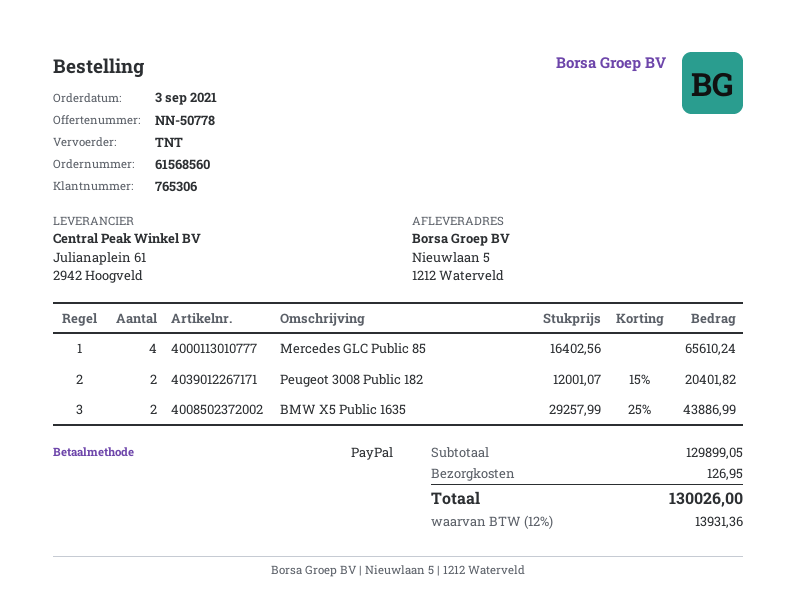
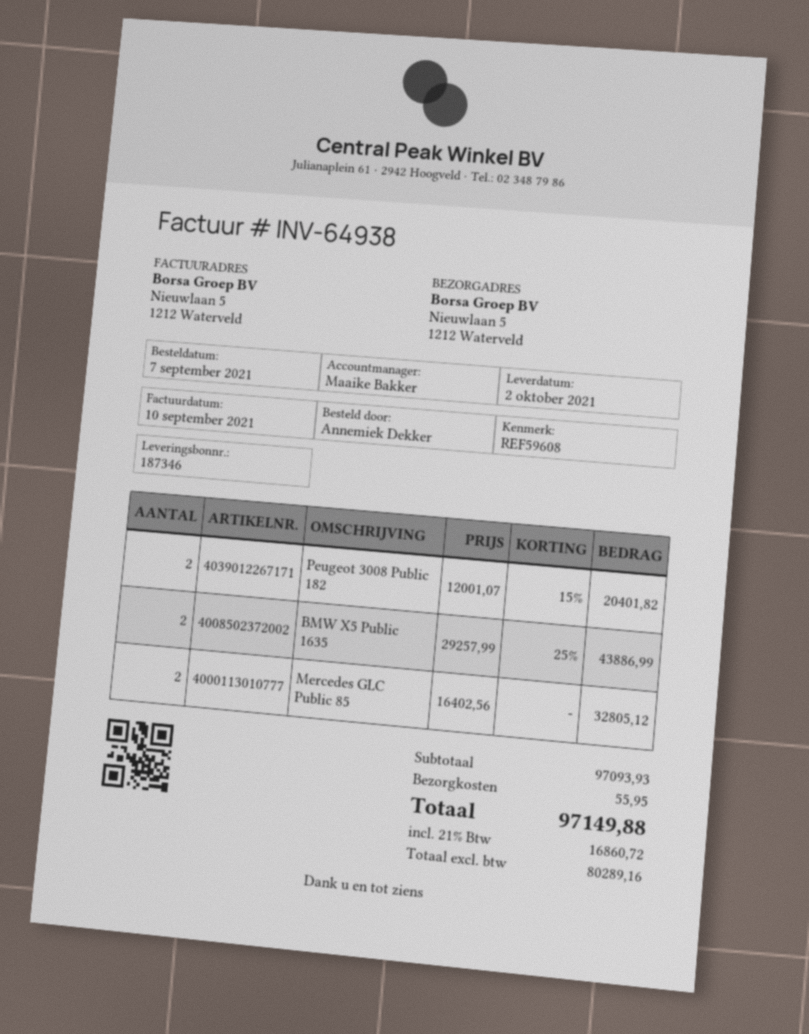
order date: 2021-09-03 -> 2021-09-07
Mercedes GLC Public 85: 4 x 16402.56 = 65610.24 -> 2 x 16402.56 = 32805.12
subtotal: 129899.05 -> 97093.93
shipping: 126.95 -> 55.95
tax: 12% = 13931.36 -> 21% = 16860.72
total: 130026.00 -> 97149.88

